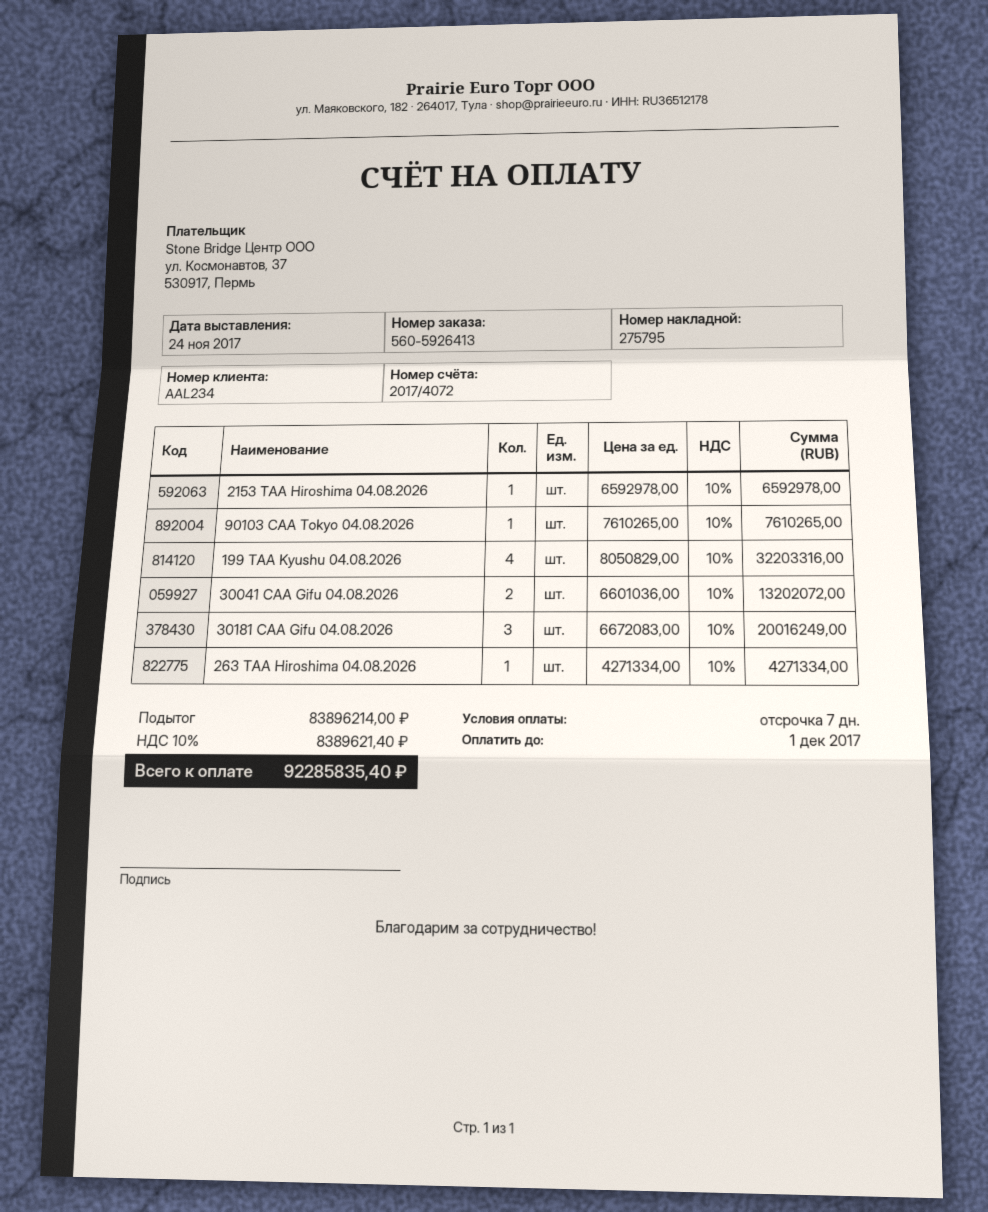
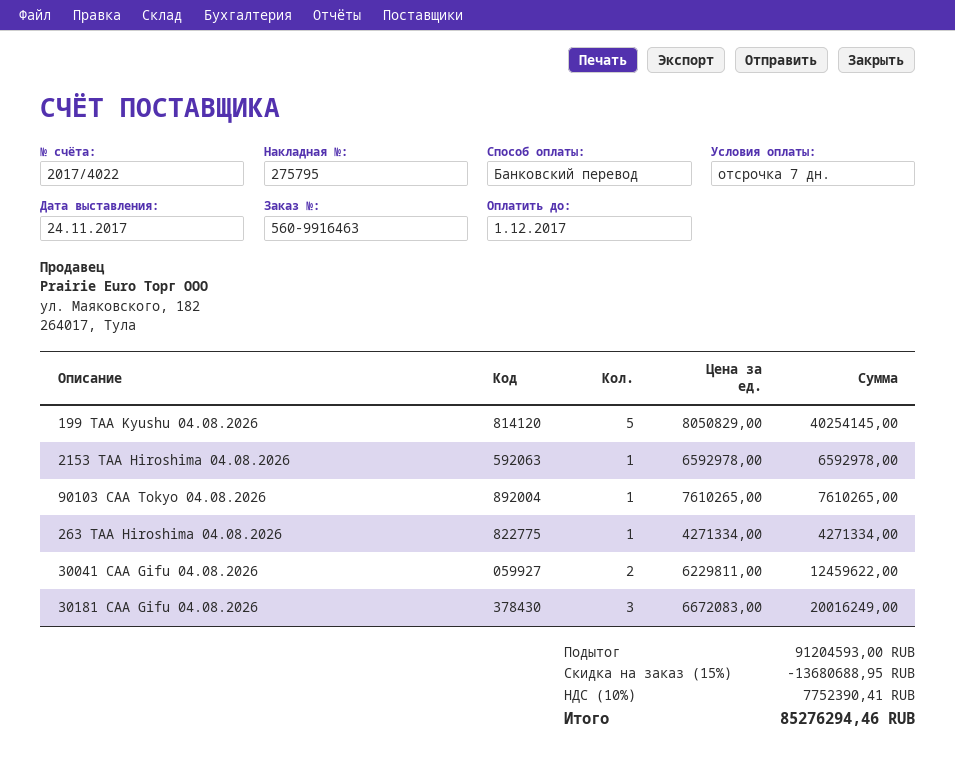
order number: 560-5926413 -> 560-9916463
invoice number: 2017/4072 -> 2017/4022
199 TAA Kyushu 04.08.2026: 4 x 8050829.00 = 32203316.00 -> 5 x 8050829.00 = 40254145.00
30041 CAA Gifu 04.08.2026: 2 x 6601036.00 = 13202072.00 -> 2 x 6229811.00 = 12459622.00
subtotal: 83896214.00 -> 91204593.00
discount: none -> 15% = 13680688.95
tax: 10% = 8389621.40 -> 10% = 7752390.41
total: 92285835.40 -> 85276294.46

